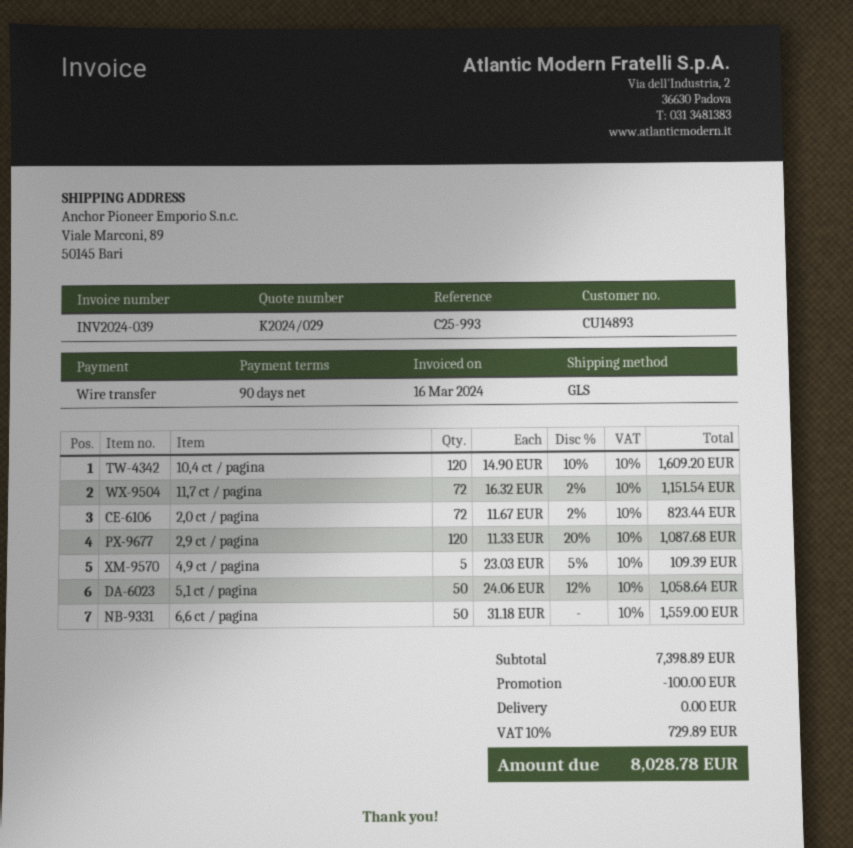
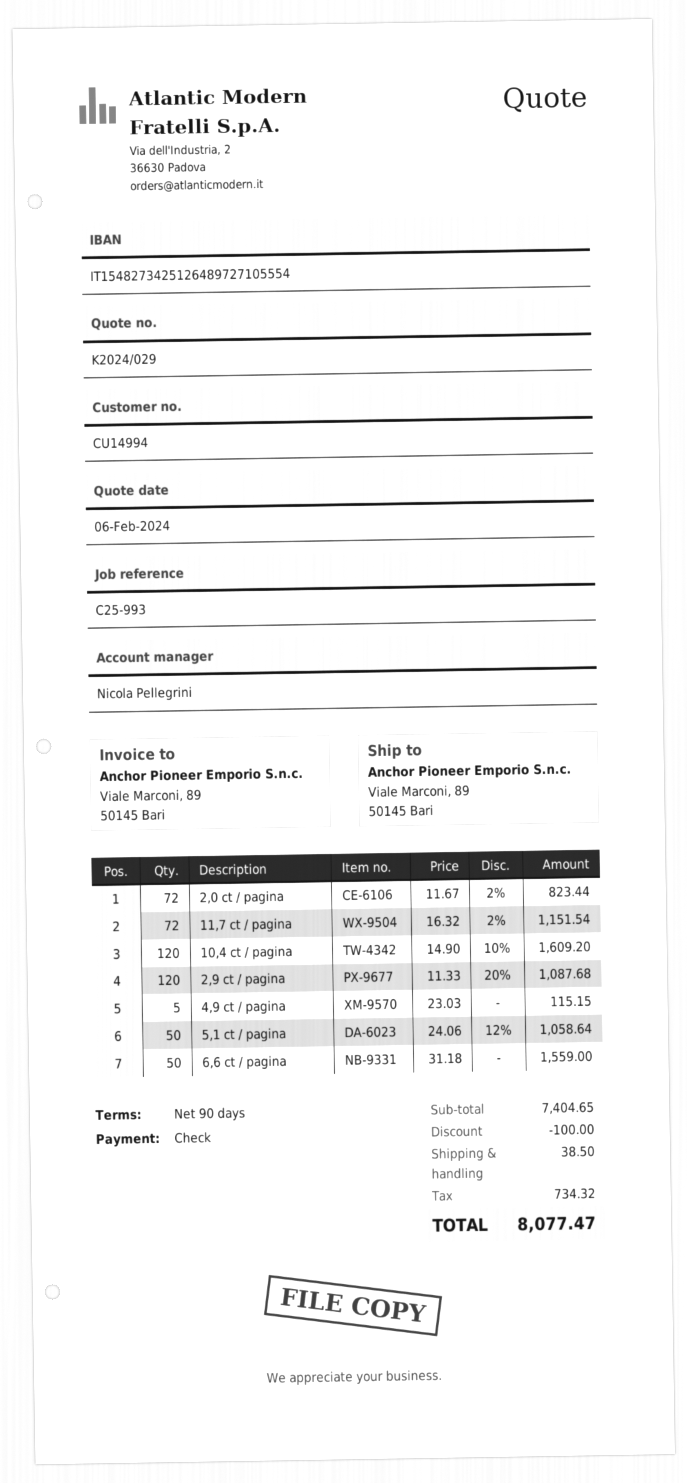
customer number: CU14893 -> CU14994
payment method: bank transfer -> cheque
4,9 ct / pagina: 5 x 23.03 - 5% = 109.39 -> 5 x 23.03 = 115.15
subtotal: 7398.89 -> 7404.65
shipping: 0.00 -> 38.50
tax: 729.89 -> 734.32
total: 8028.78 -> 8077.47

